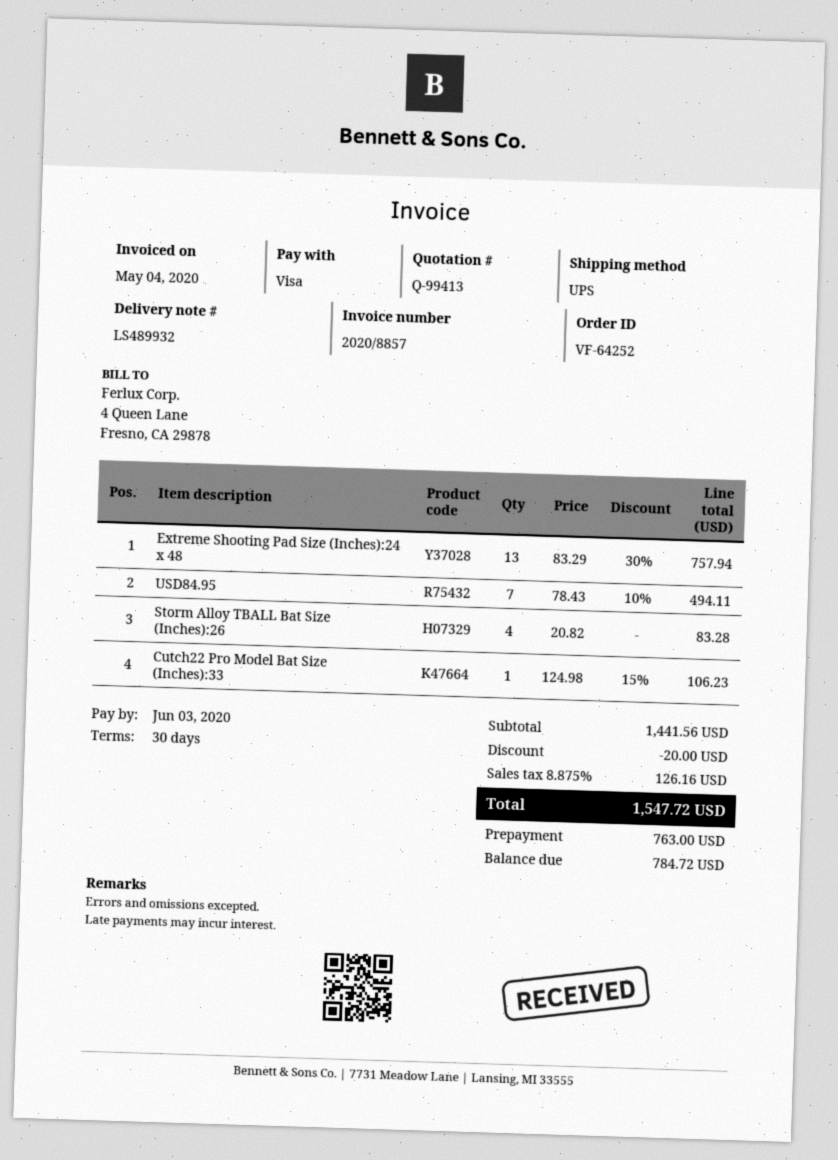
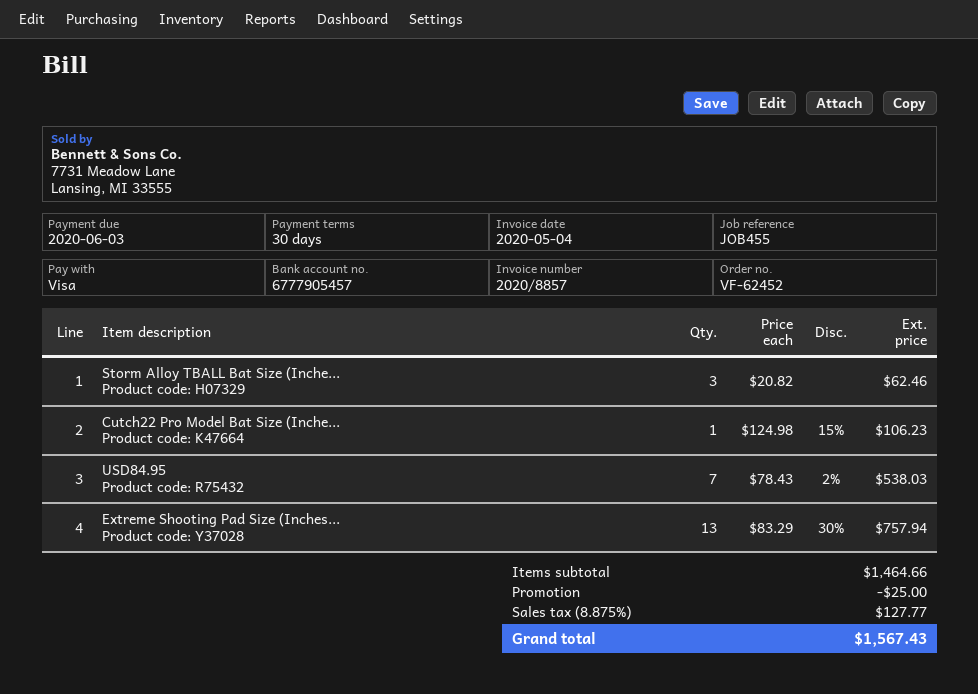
order number: VF-64252 -> VF-62452
USD84.95: 7 x 78.43 - 10% = 494.11 -> 7 x 78.43 - 2% = 538.03
Storm Alloy TBALL Bat Size (Inches):26: 4 x 20.82 = 83.28 -> 3 x 20.82 = 62.46
subtotal: 1441.56 -> 1464.66
discount: 20.00 -> 25.00
tax: 8.875% = 126.16 -> 8.875% = 127.77
total: 1547.72 -> 1567.43

